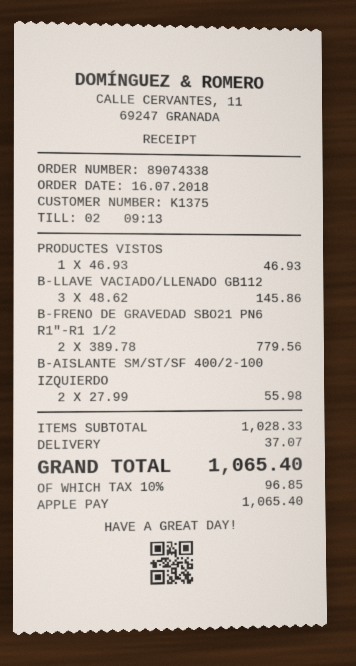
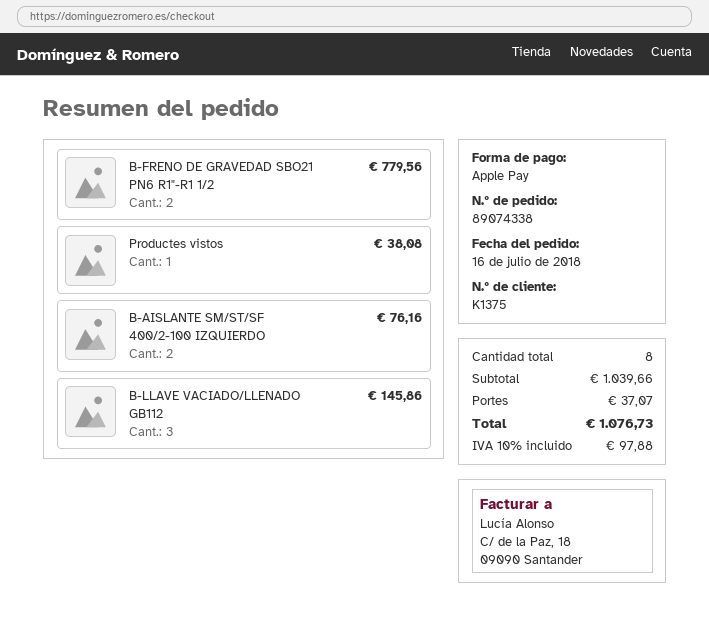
PRODUCTES VISTOS: 1 for 46.93 -> 1 for 38.08
B-AISLANTE SM/ST/SF 400/2-100 IZQUIERDO: 2 for 55.98 -> 2 for 76.16
subtotal: 1028.33 -> 1039.66
tax: 10% = 96.85 -> 10% = 97.88
total: 1065.40 -> 1076.73

